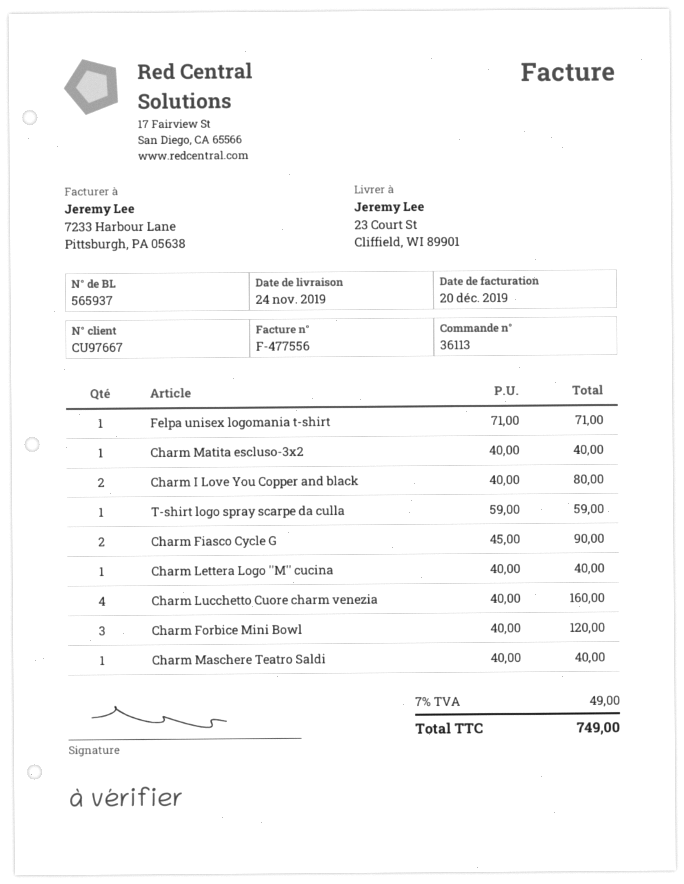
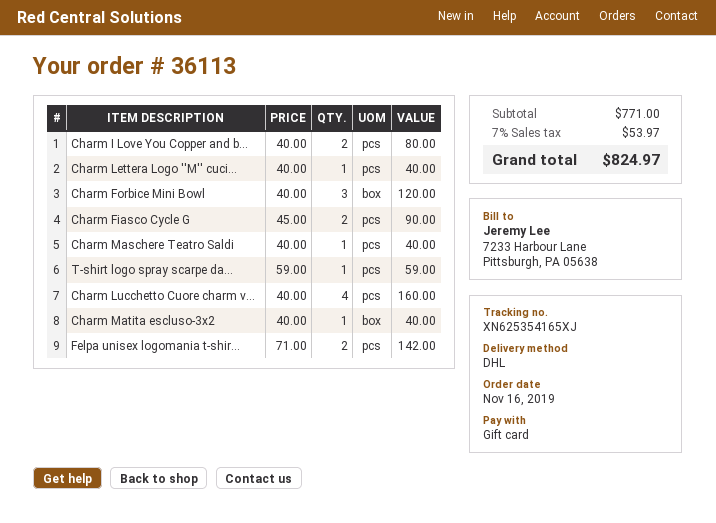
Felpa unisex logomania t-shirt: 1 x 71.00 = 71.00 -> 2 x 71.00 = 142.00
tax: 7% = 49.00 -> 7% = 53.97
total: 749.00 -> 824.97

